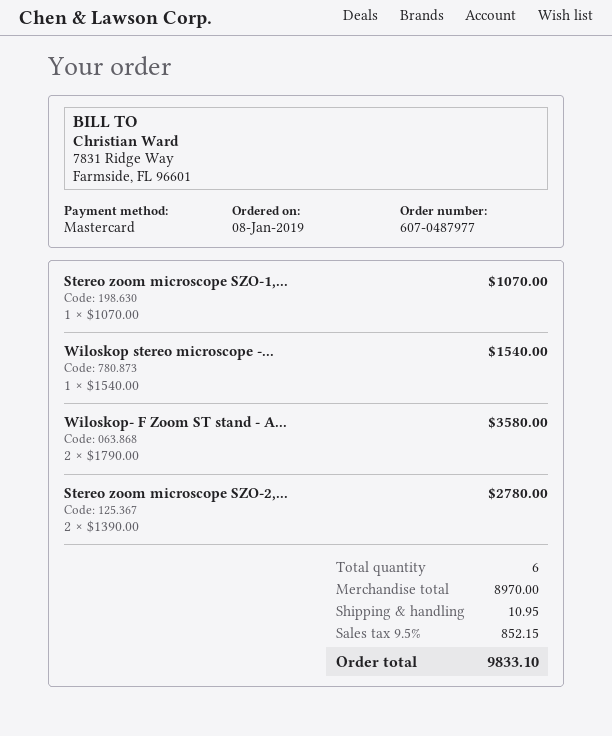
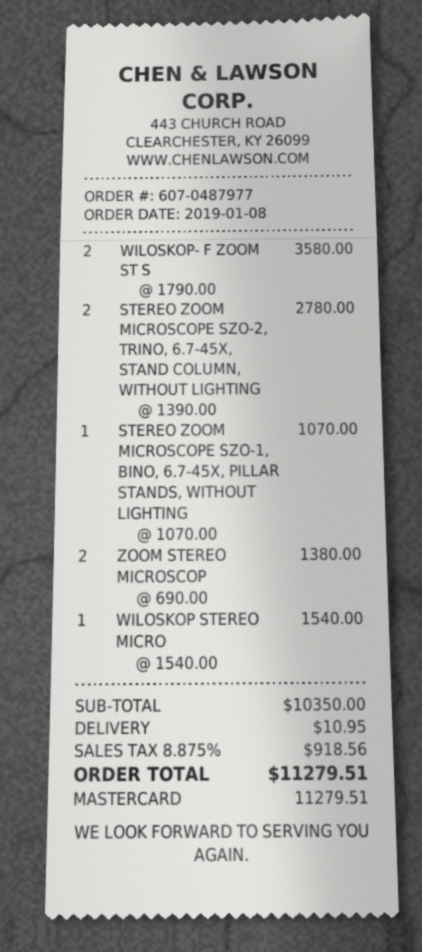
ZOOM STEREO MICROSCOP: none -> 2 x 690.00 = 1380.00
subtotal: 8970.00 -> 10350.00
tax: 9.5% = 852.15 -> 8.875% = 918.56
total: 9833.10 -> 11279.51

